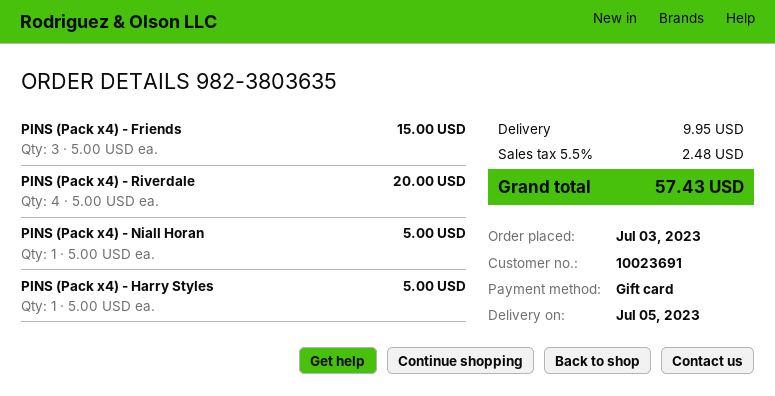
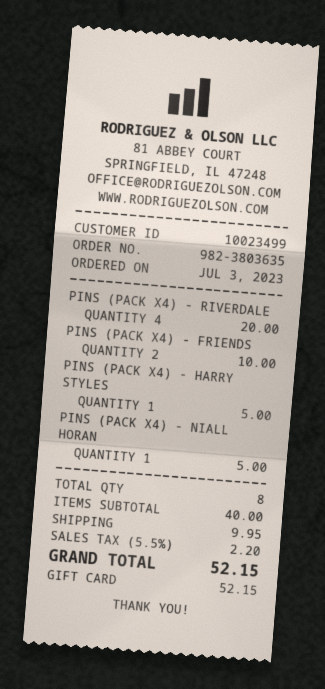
customer number: 10023691 -> 10023499
PINS (Pack x4) - Friends: 3 for 15.00 -> 2 for 10.00
tax: 5.5% = 2.48 -> 5.5% = 2.20
total: 57.43 -> 52.15

